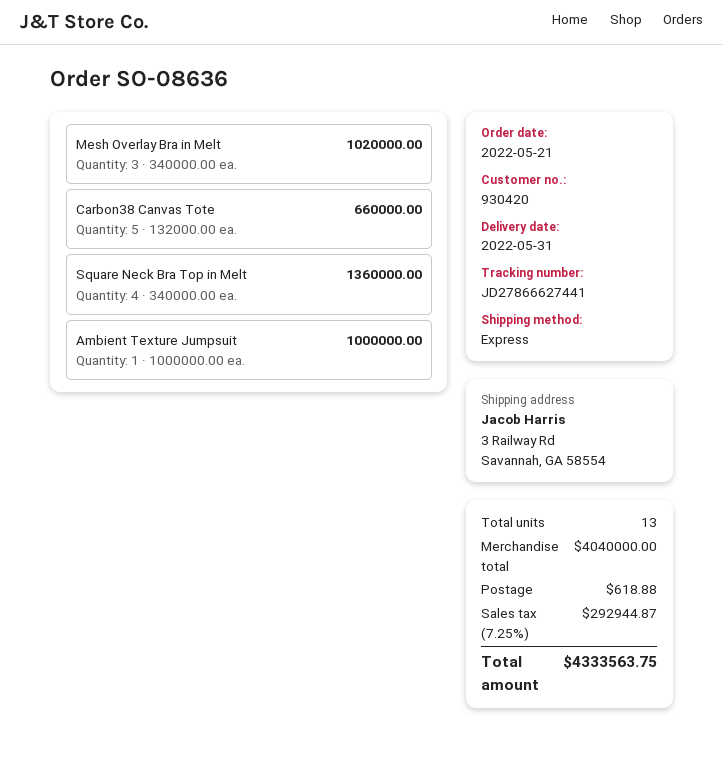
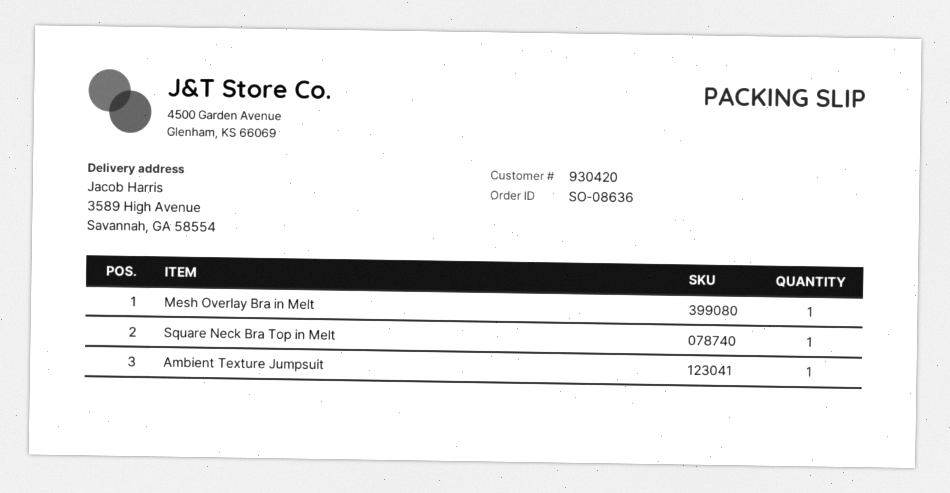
ship to: 3 Railway Rd, Savannah, GA 58554 -> 3589 High Avenue, Savannah, GA 58554
Mesh Overlay Bra in Melt: 3 -> 1
Carbon38 Canvas Tote: 5 -> none
Square Neck Bra Top in Melt: 4 -> 1

